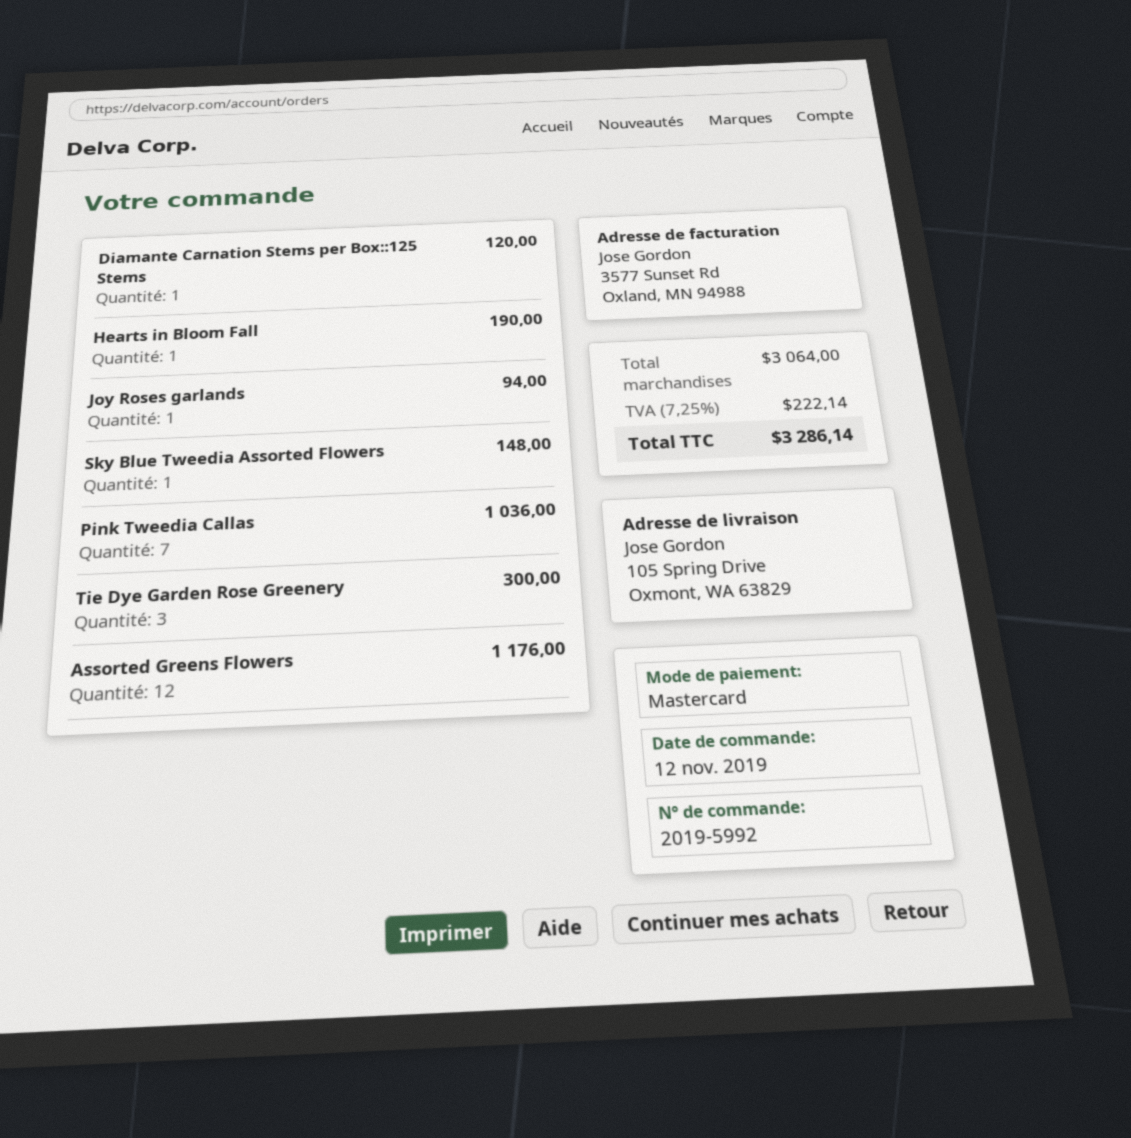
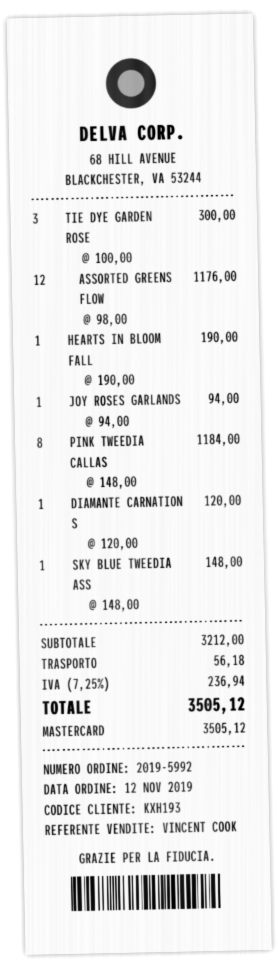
Pink Tweedia Callas: 7 for 1036.00 -> 8 for 1184.00
subtotal: 3064.00 -> 3212.00
shipping: none -> 56.18
tax: 7.25% = 222.14 -> 7.25% = 236.94
total: 3286.14 -> 3505.12

